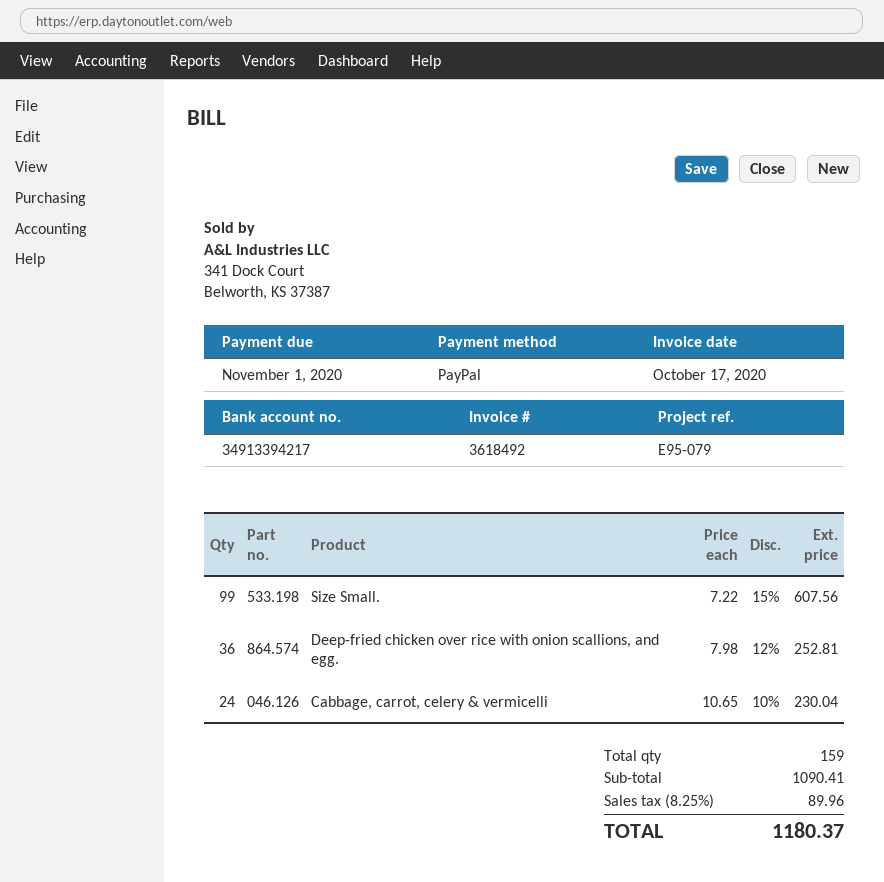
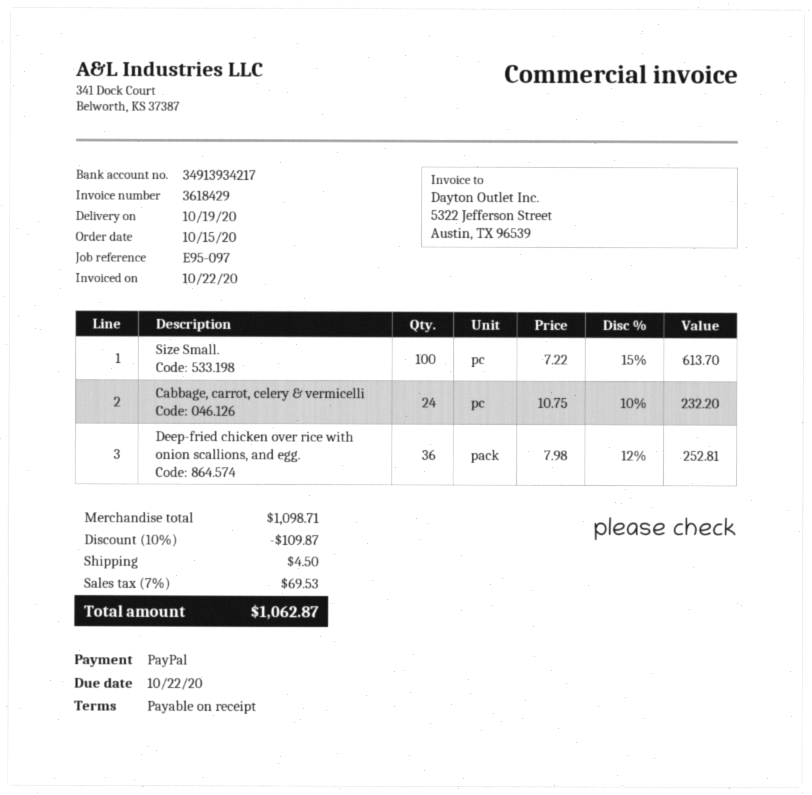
invoice number: 3618492 -> 3618429
invoice date: 2020-10-17 -> 2020-10-22
due date: 2020-11-01 -> 2020-10-22
reference: E95-079 -> E95-097
bank account: 34913394217 -> 34913934217
Size Small.: 99 x 7.22 - 15% = 607.56 -> 100 x 7.22 - 15% = 613.70
Cabbage, carrot, celery & vermicelli: 24 x 10.65 - 10% = 230.04 -> 24 x 10.75 - 10% = 232.20
subtotal: 1090.41 -> 1098.71
discount: none -> 10% = 109.87
shipping: none -> 4.50
tax: 8.25% = 89.96 -> 7% = 69.53
total: 1180.37 -> 1062.87

